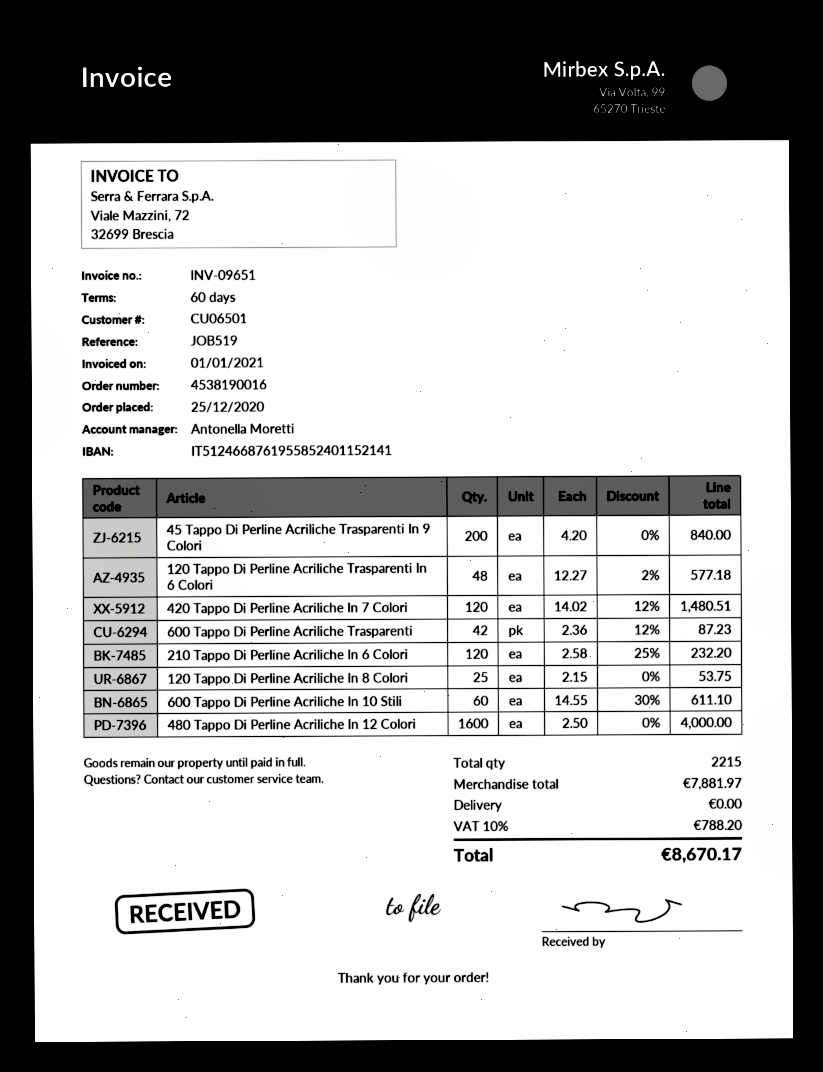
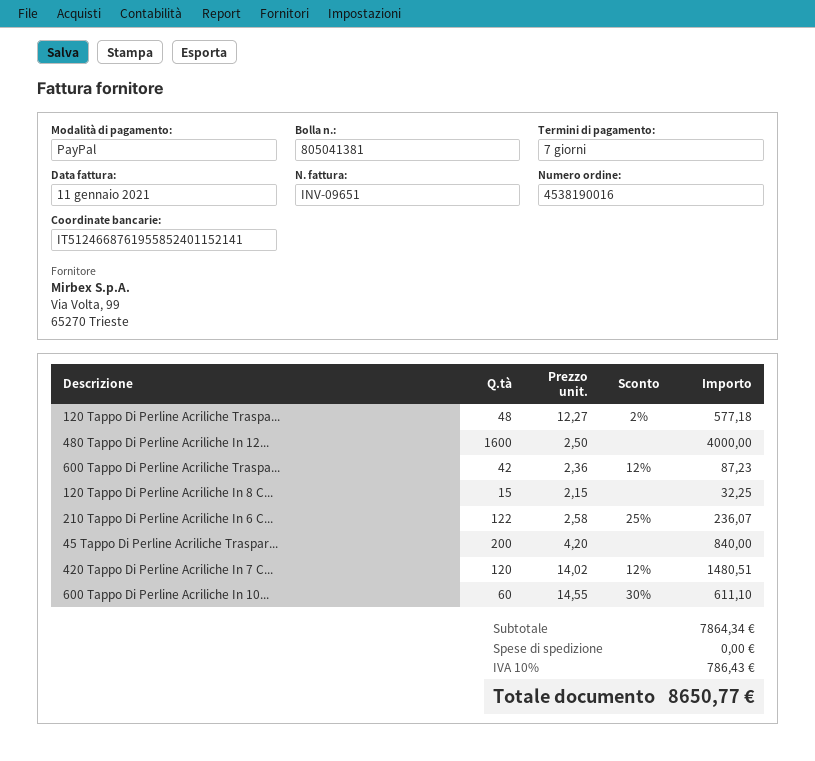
invoice date: 2021-01-01 -> 2021-01-11
payment terms: 60 days -> 7 days
210 Tappo Di Perline Acriliche In 6 Colori: 120 x 2.58 - 25% = 232.20 -> 122 x 2.58 - 25% = 236.07
120 Tappo Di Perline Acriliche In 8 Colori: 25 x 2.15 = 53.75 -> 15 x 2.15 = 32.25
subtotal: 7881.97 -> 7864.34
tax: 10% = 788.20 -> 10% = 786.43
total: 8670.17 -> 8650.77

